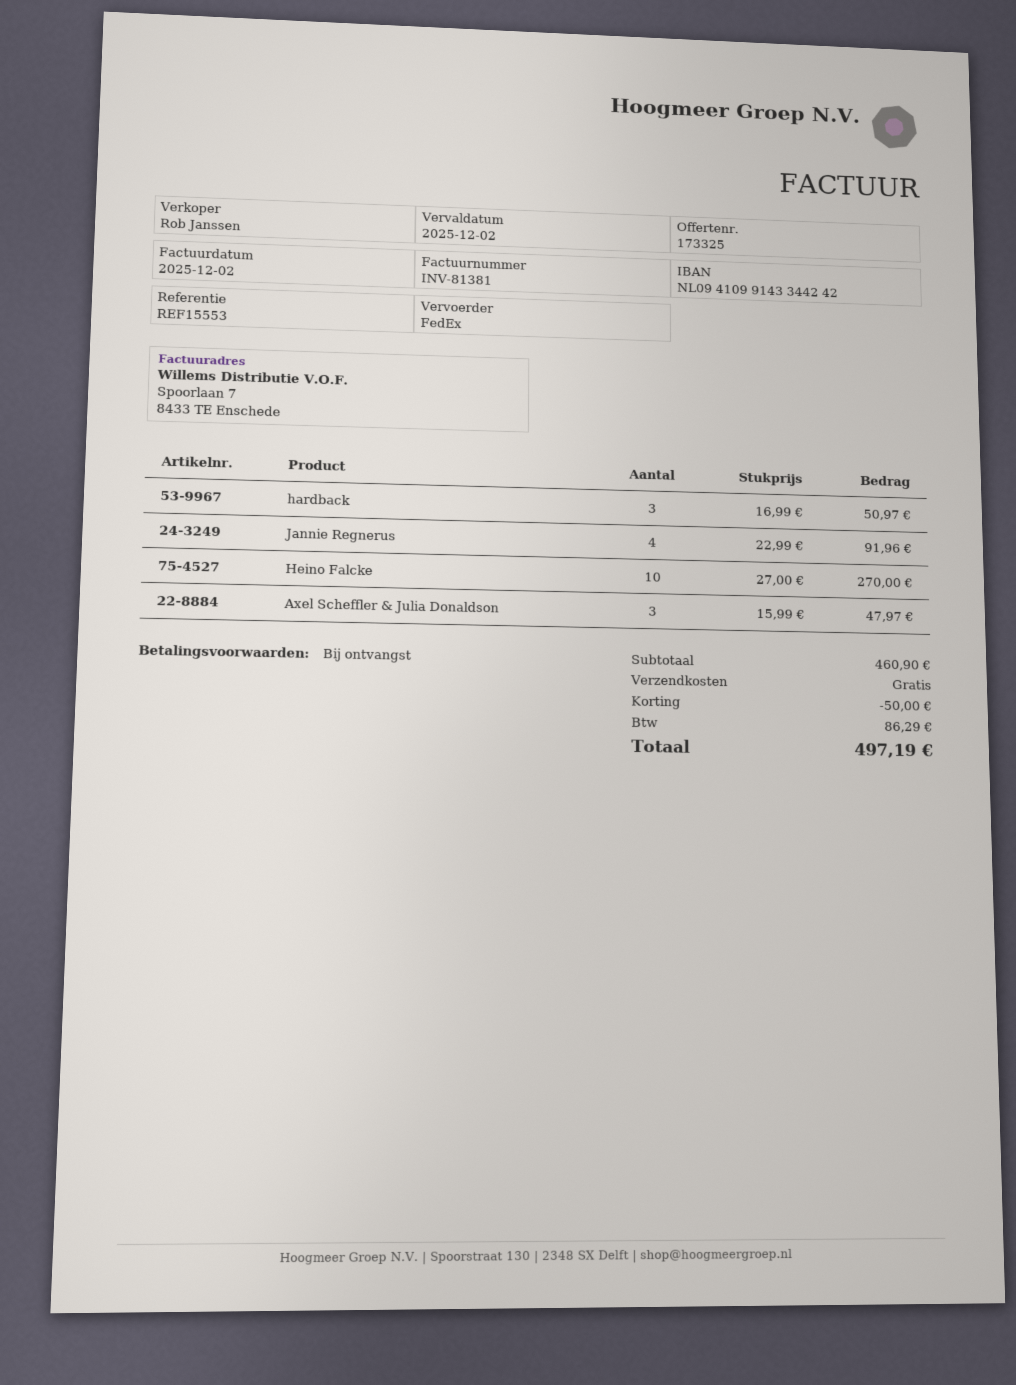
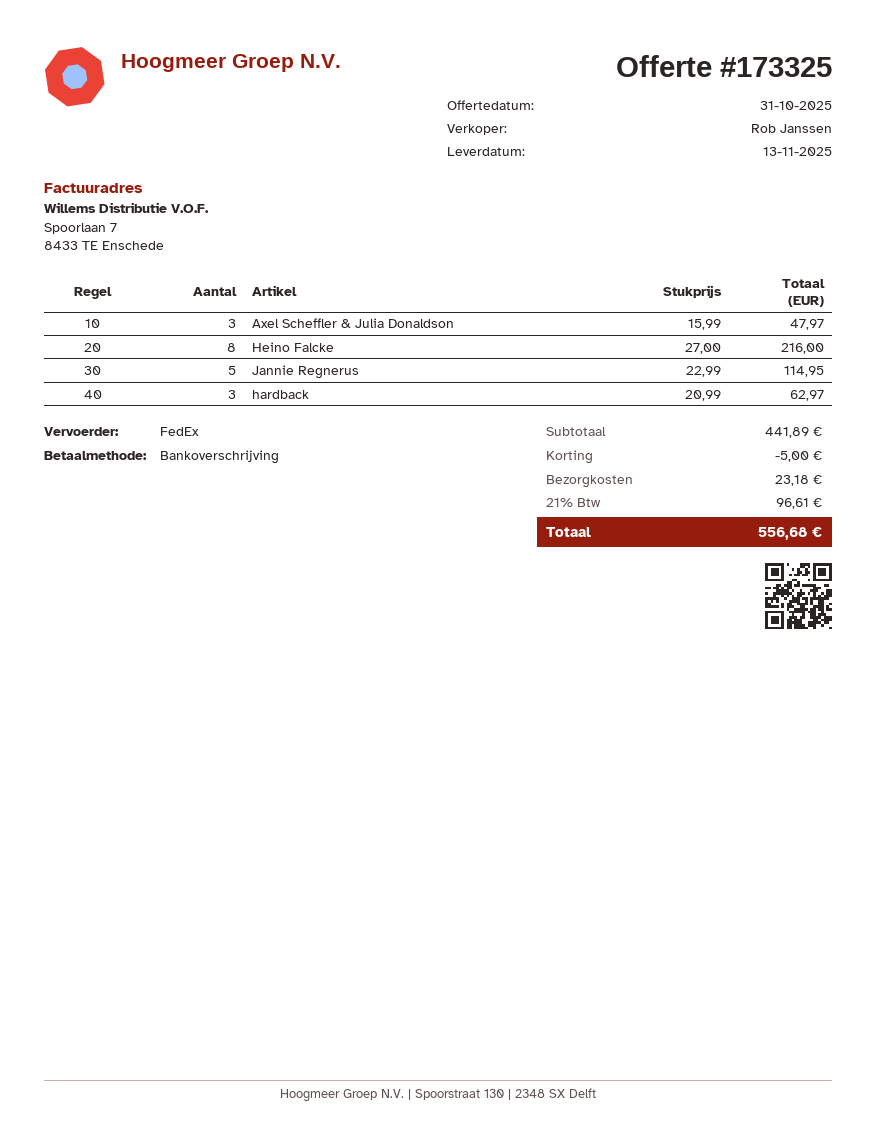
hardback: 3 x 16.99 = 50.97 -> 3 x 20.99 = 62.97
Jannie Regnerus: 4 x 22.99 = 91.96 -> 5 x 22.99 = 114.95
Heino Falcke: 10 x 27.00 = 270.00 -> 8 x 27.00 = 216.00
subtotal: 460.90 -> 441.89
discount: 50.00 -> 5.00
shipping: 0.00 -> 23.18
tax: 86.29 -> 96.61
total: 497.19 -> 556.68

